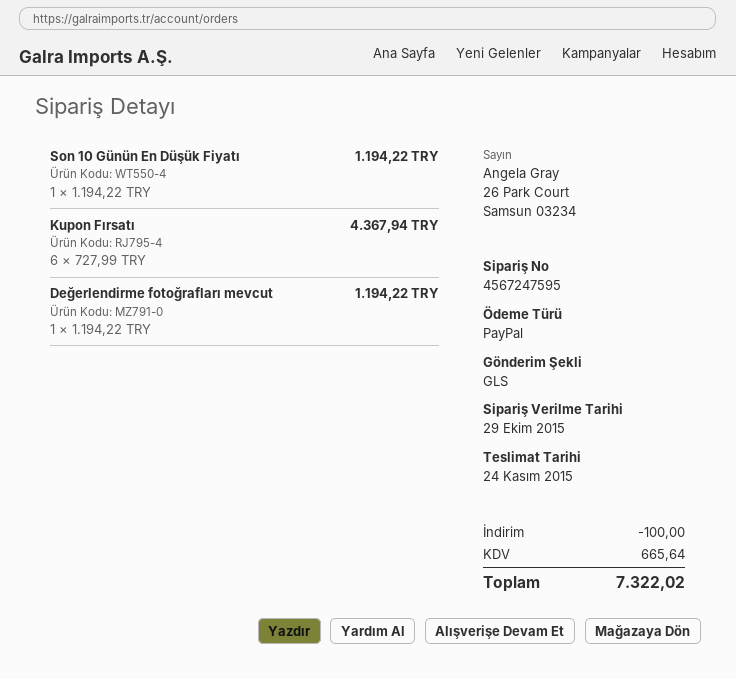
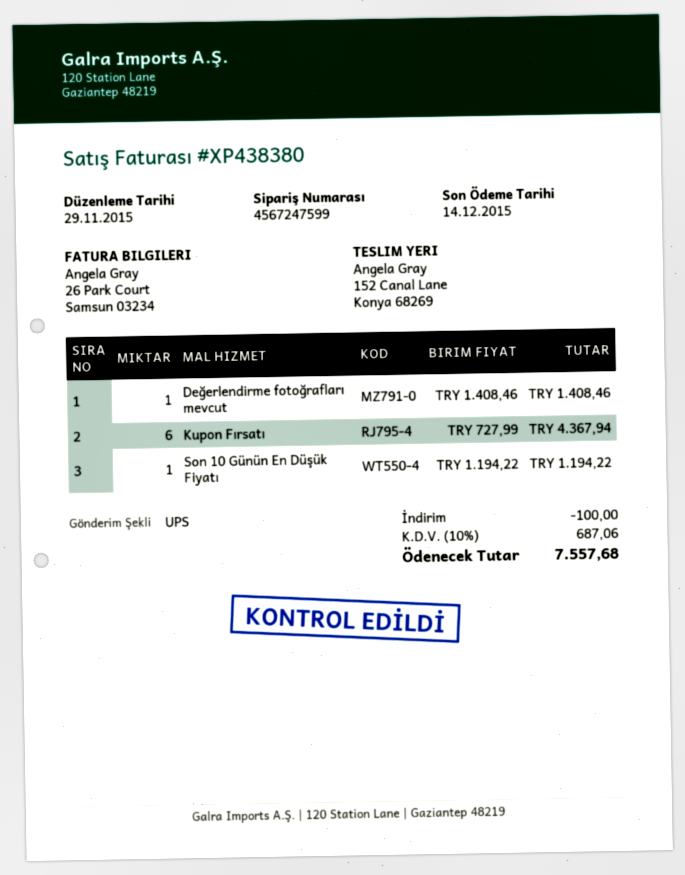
order number: 4567247595 -> 4567247599
shipping method: GLS -> UPS
Değerlendirme fotoğrafları mevcut: 1 x 1194.22 = 1194.22 -> 1 x 1408.46 = 1408.46
tax: 665.64 -> 687.06
total: 7322.02 -> 7557.68

